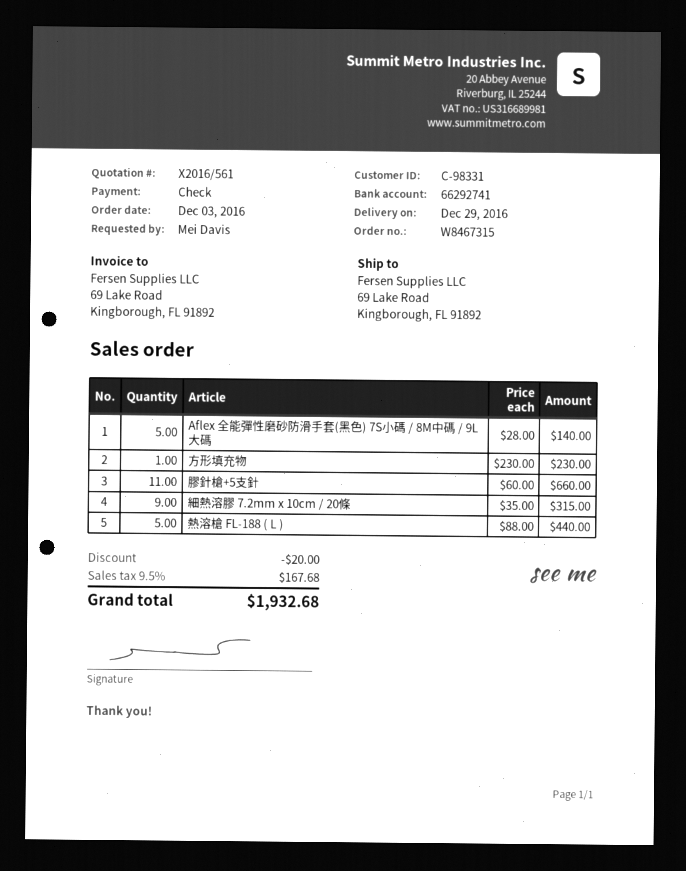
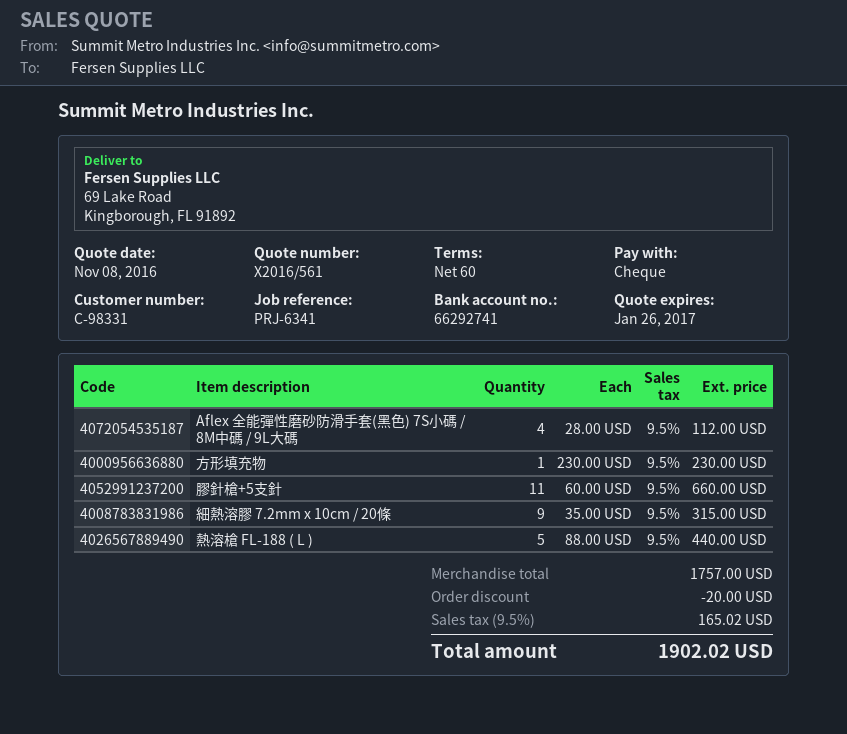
Aflex 全能彈性磨砂防滑手套(黑色) 7S小碼 / 8M中碼 / 9L大碼: 5 x 28.00 = 140.00 -> 4 x 28.00 = 112.00
tax: 9.5% = 167.68 -> 9.5% = 165.02
total: 1932.68 -> 1902.02

